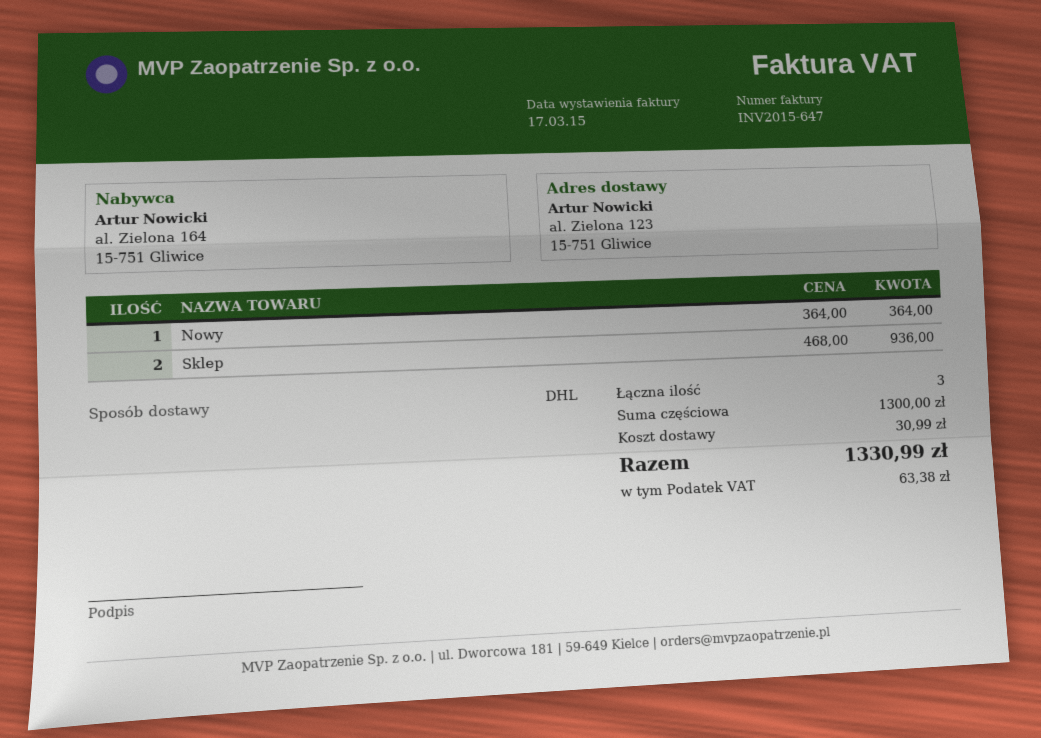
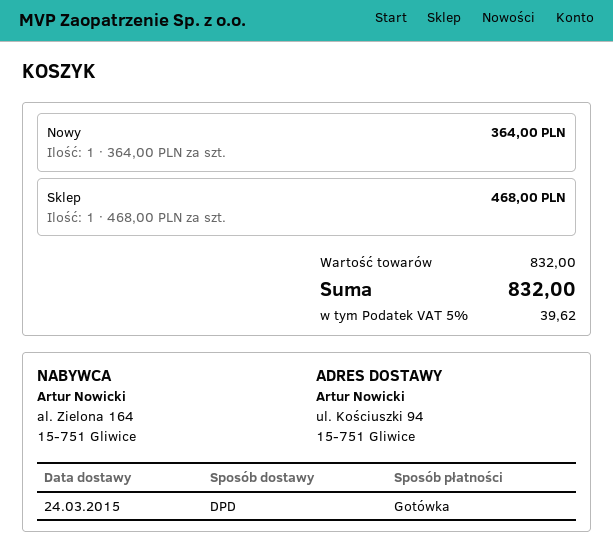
shipping method: DHL -> DPD
ship to: al. Zielona 123, 15-751 Gliwice -> ul. Kościuszki 94, 15-751 Gliwice
Sklep: 2 x 468.00 = 936.00 -> 1 x 468.00 = 468.00
subtotal: 1300.00 -> 832.00
shipping: 30.99 -> none
tax: 63.38 -> 39.62
total: 1330.99 -> 832.00

